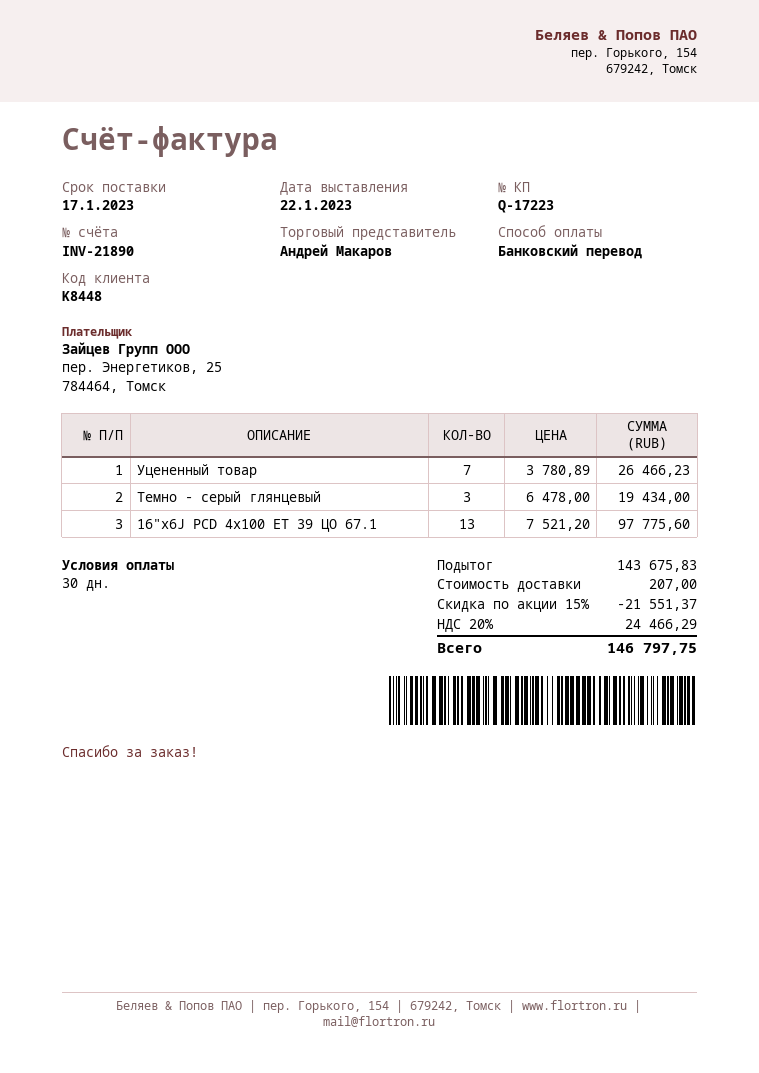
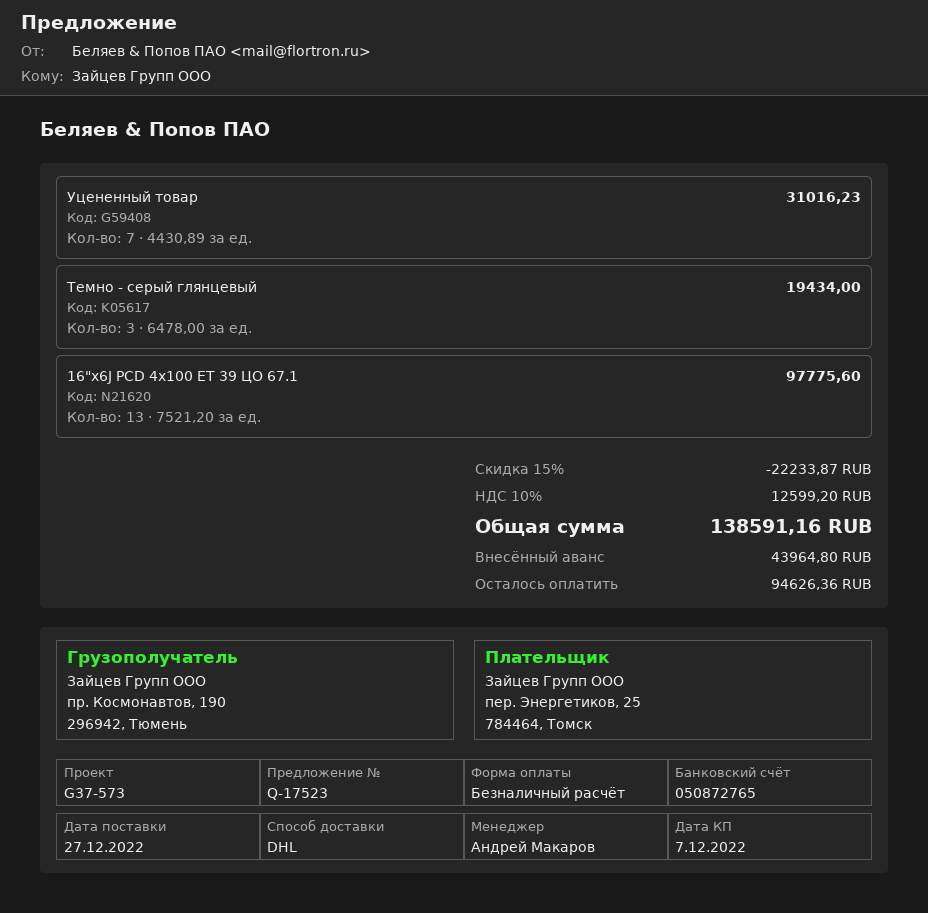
quote number: Q-17223 -> Q-17523
delivery date: 2023-01-17 -> 2022-12-27
Уцененный товар: 7 x 3780.89 = 26466.23 -> 7 x 4430.89 = 31016.23
discount: 15% = 21551.37 -> 15% = 22233.87
shipping: 207.00 -> none
tax: 20% = 24466.29 -> 10% = 12599.20
total: 146797.75 -> 138591.16

